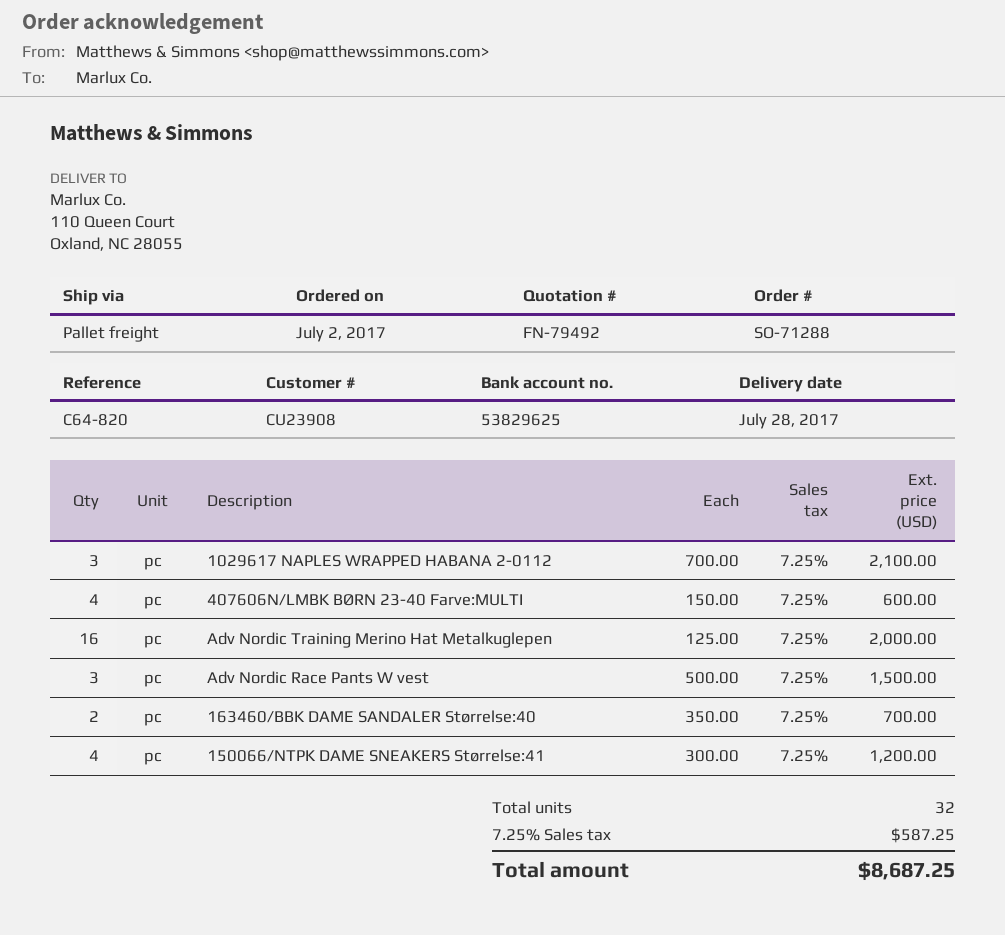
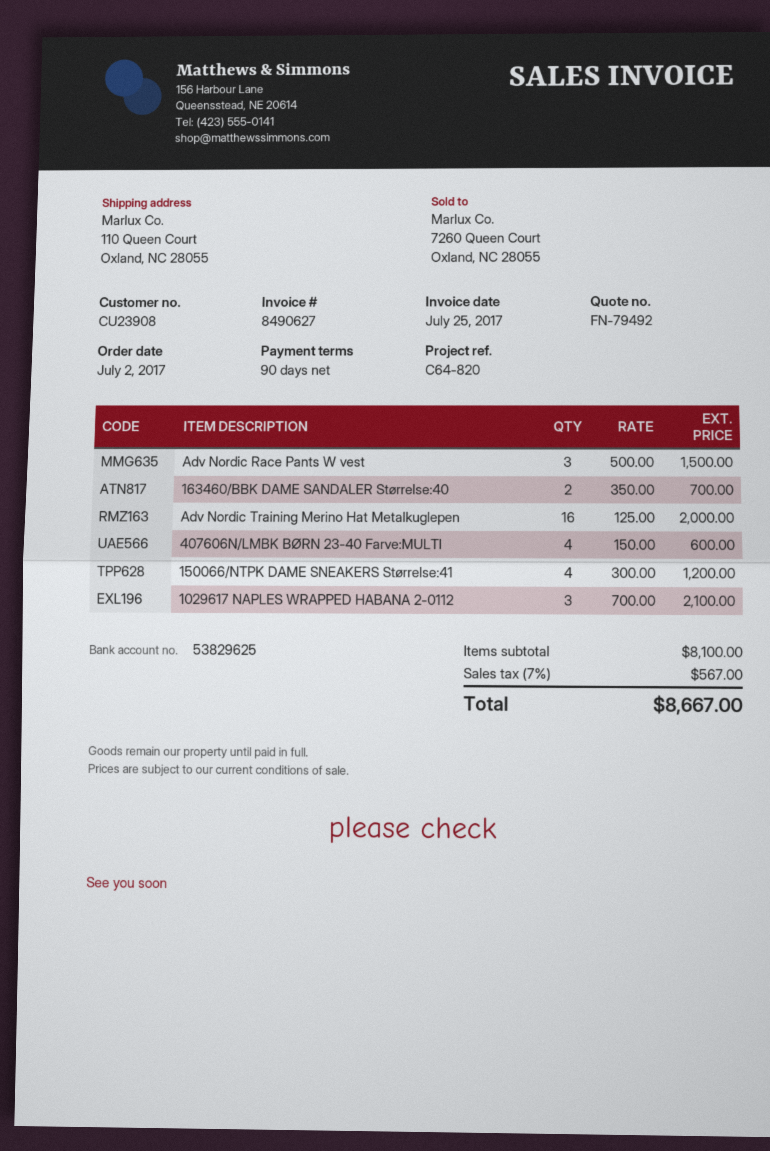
tax: 7.25% = 587.25 -> 7% = 567.00
total: 8687.25 -> 8667.00

